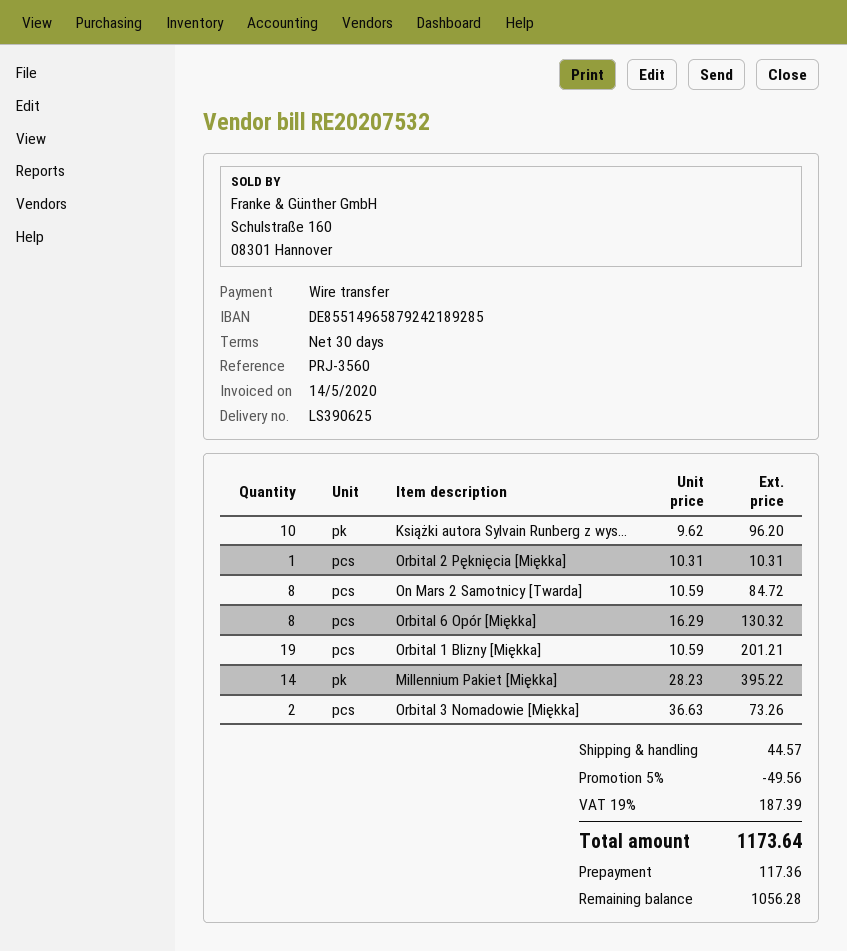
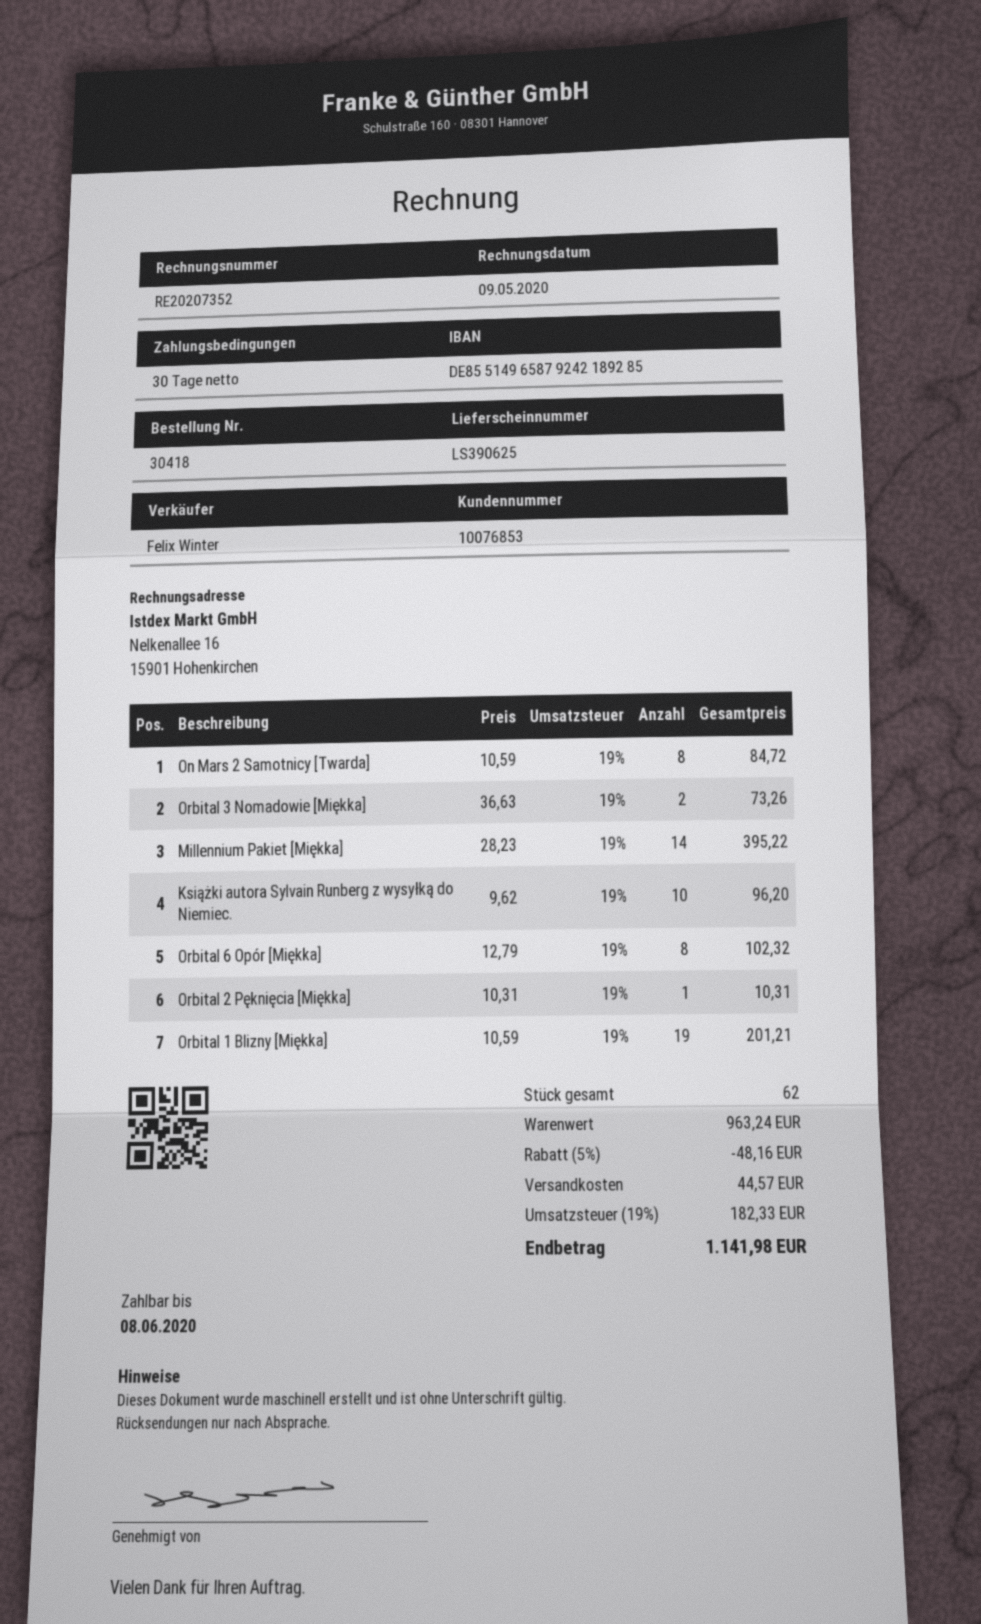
invoice number: RE20207532 -> RE20207352
invoice date: 2020-05-14 -> 2020-05-09
Orbital 6 Opór [Miękka]: 8 x 16.29 = 130.32 -> 8 x 12.79 = 102.32
discount: 5% = 49.56 -> 5% = 48.16
tax: 19% = 187.39 -> 19% = 182.33
total: 1173.64 -> 1141.98

